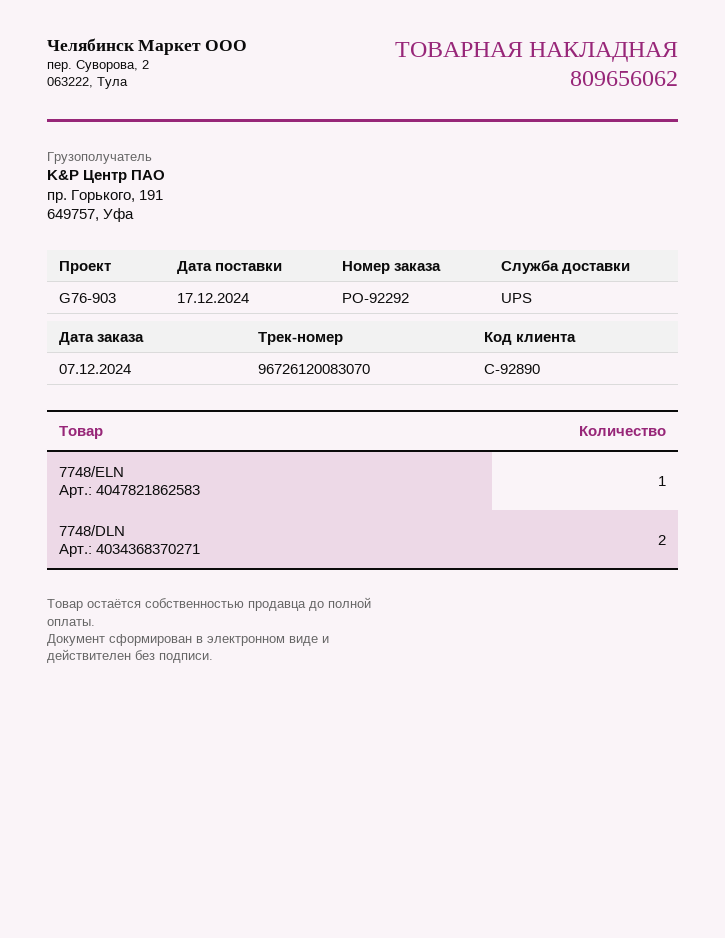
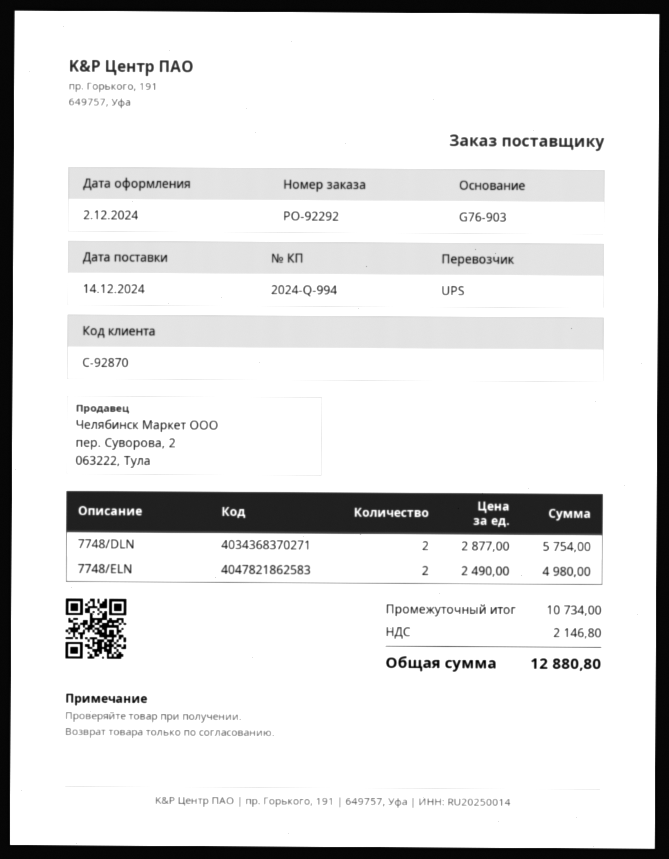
order date: 2024-12-07 -> 2024-12-02
delivery date: 2024-12-17 -> 2024-12-14
customer number: C-92890 -> C-92870
7748/ELN: 1 -> 2

